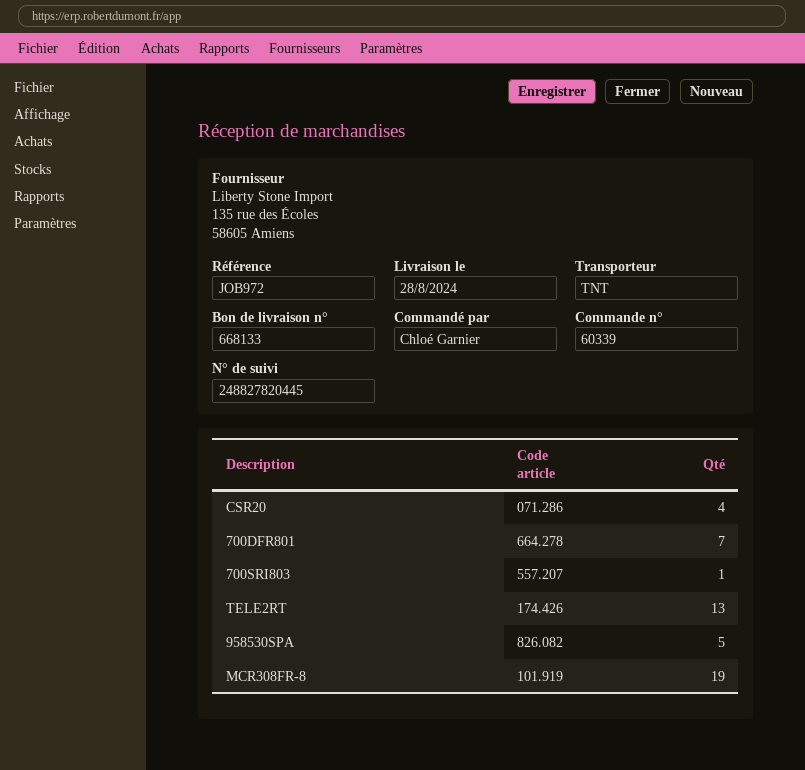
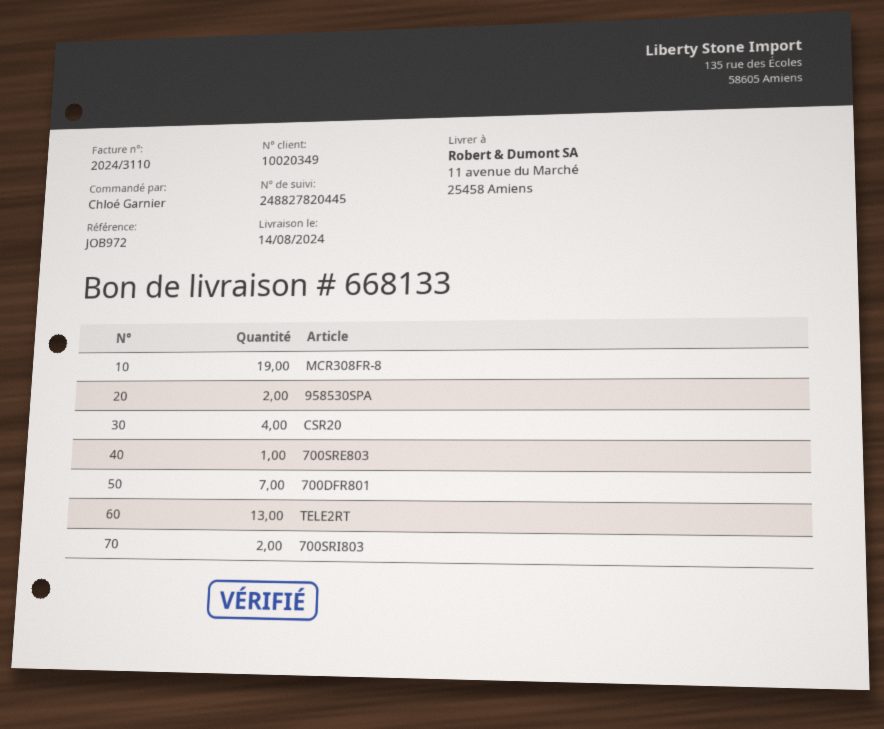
delivery date: 2024-08-28 -> 2024-08-14
700SRI803: 1 -> 2
958530SPA: 5 -> 2
700SRE803: none -> 1

